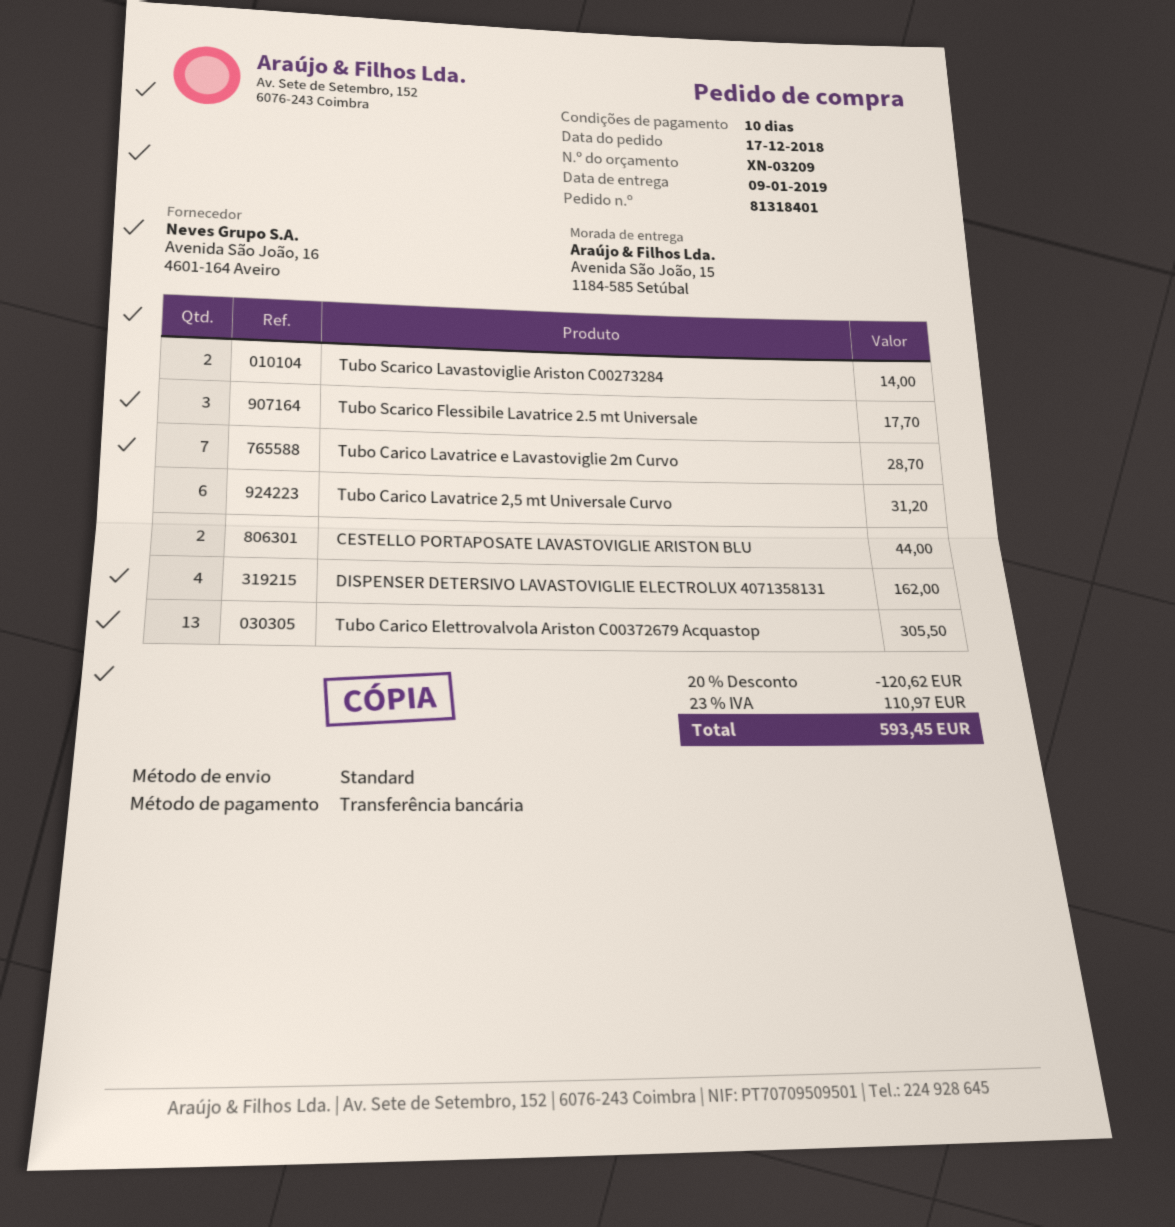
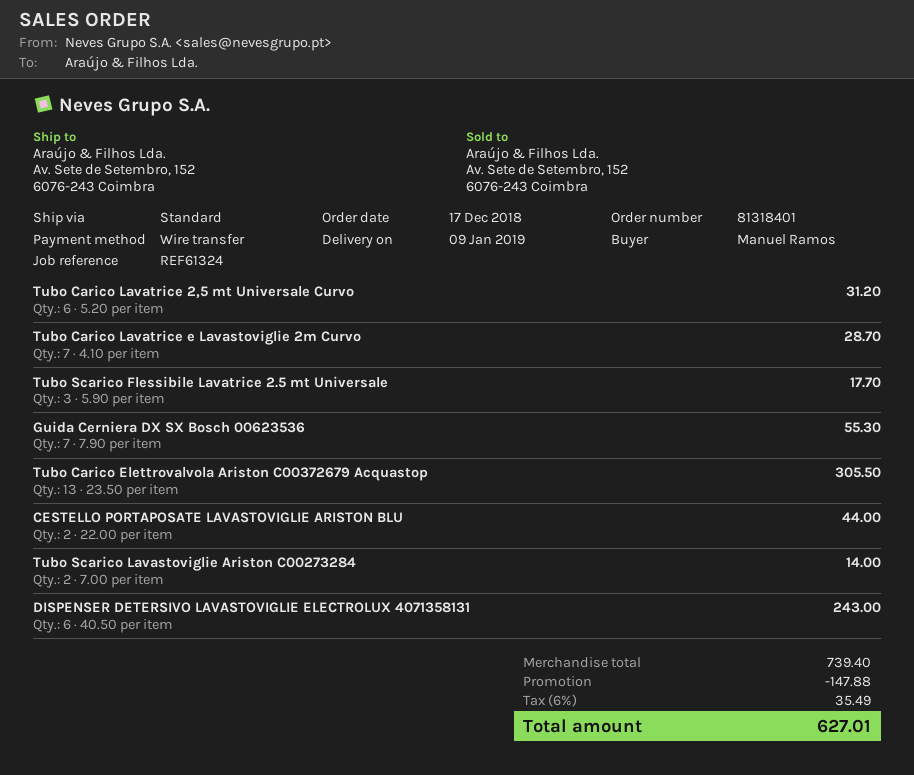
ship to: Avenida São João, 15, 1184-585 Setúbal -> Av. Sete de Setembro, 152, 6076-243 Coimbra
DISPENSER DETERSIVO LAVASTOVIGLIE ELECTROLUX 4071358131: 4 for 162.00 -> 6 for 243.00
Guida Cerniera DX SX Bosch 00623536: none -> 7 for 55.30
discount: 120.62 -> 147.88
tax: 23% = 110.97 -> 6% = 35.49
total: 593.45 -> 627.01

